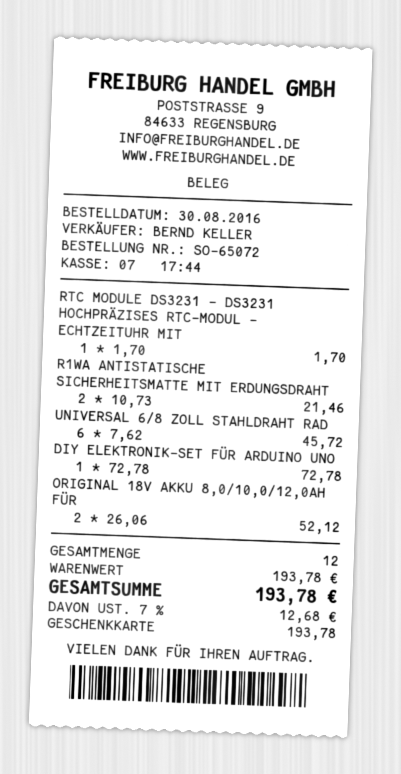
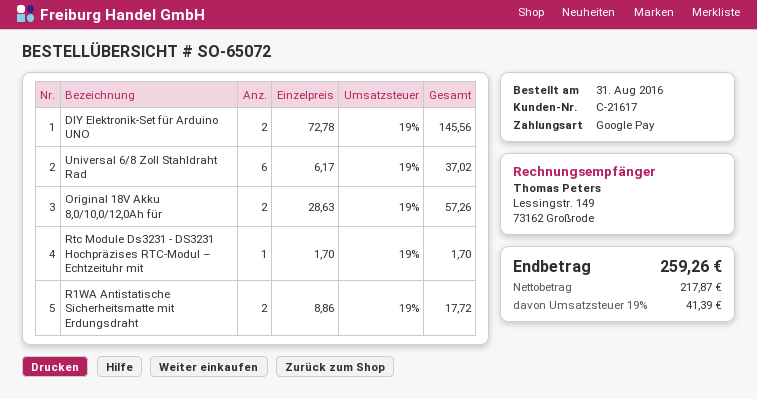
order date: 2016-08-30 -> 2016-08-31
payment method: gift card -> Google Pay
R1WA ANTISTATISCHE SICHERHEITSMATTE MIT ERDUNGSDRAHT: 2 x 10.73 = 21.46 -> 2 x 8.86 = 17.72
UNIVERSAL 6/8 ZOLL STAHLDRAHT RAD: 6 x 7.62 = 45.72 -> 6 x 6.17 = 37.02
DIY ELEKTRONIK-SET FÜR ARDUINO UNO: 1 x 72.78 = 72.78 -> 2 x 72.78 = 145.56
ORIGINAL 18V AKKU 8,0/10,0/12,0AH FÜR: 2 x 26.06 = 52.12 -> 2 x 28.63 = 57.26
tax: 7% = 12.68 -> 19% = 41.39
total: 193.78 -> 259.26

